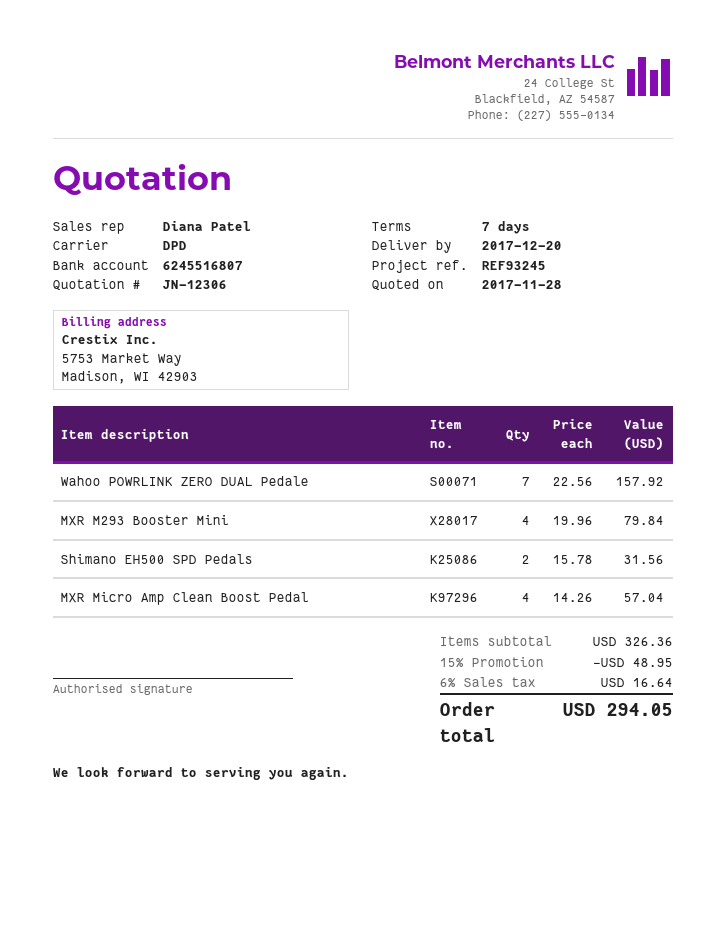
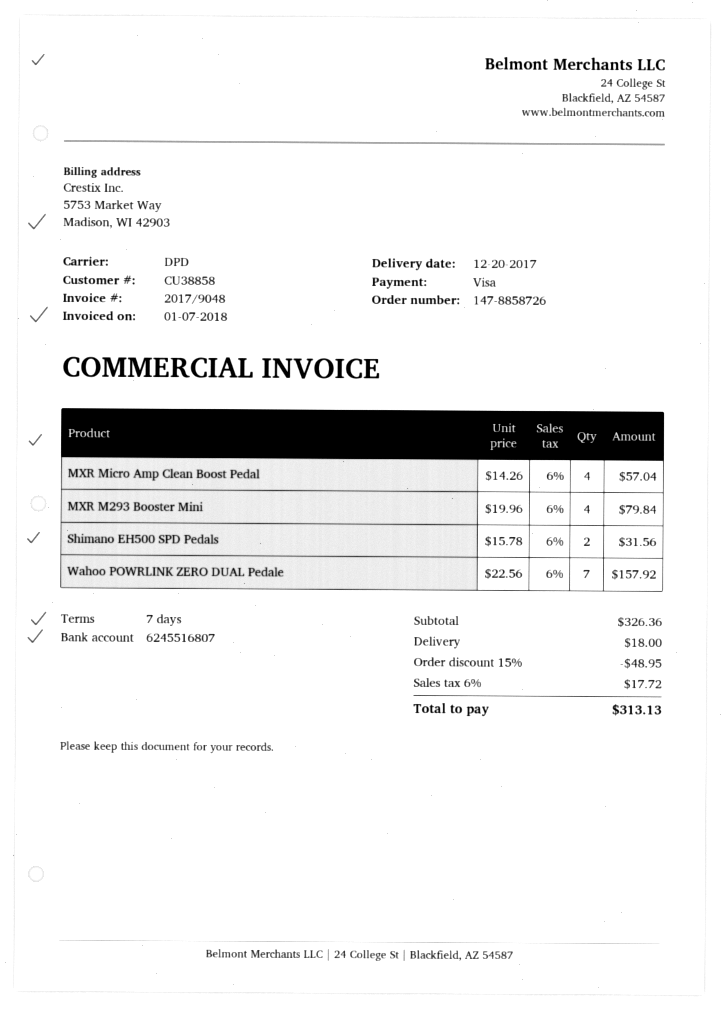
shipping: none -> 18.00
tax: 6% = 16.64 -> 6% = 17.72
total: 294.05 -> 313.13

